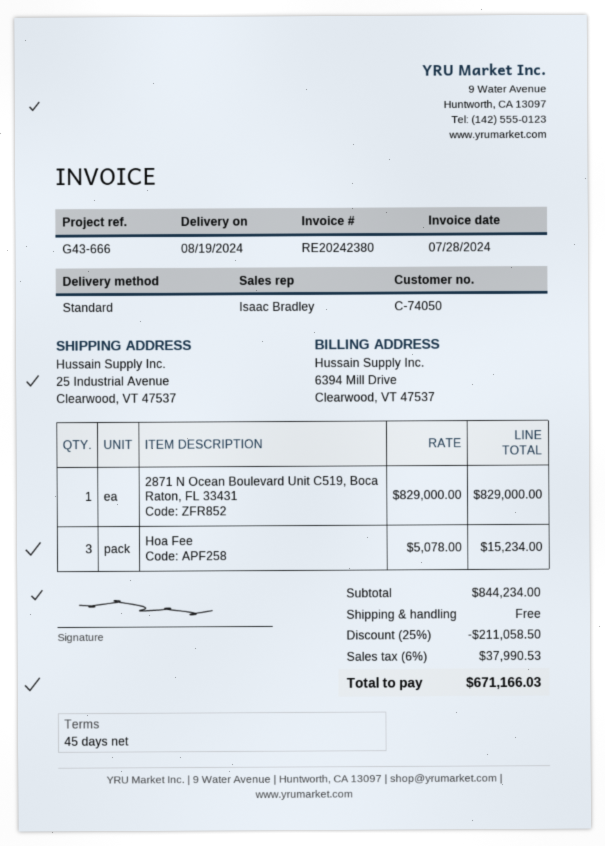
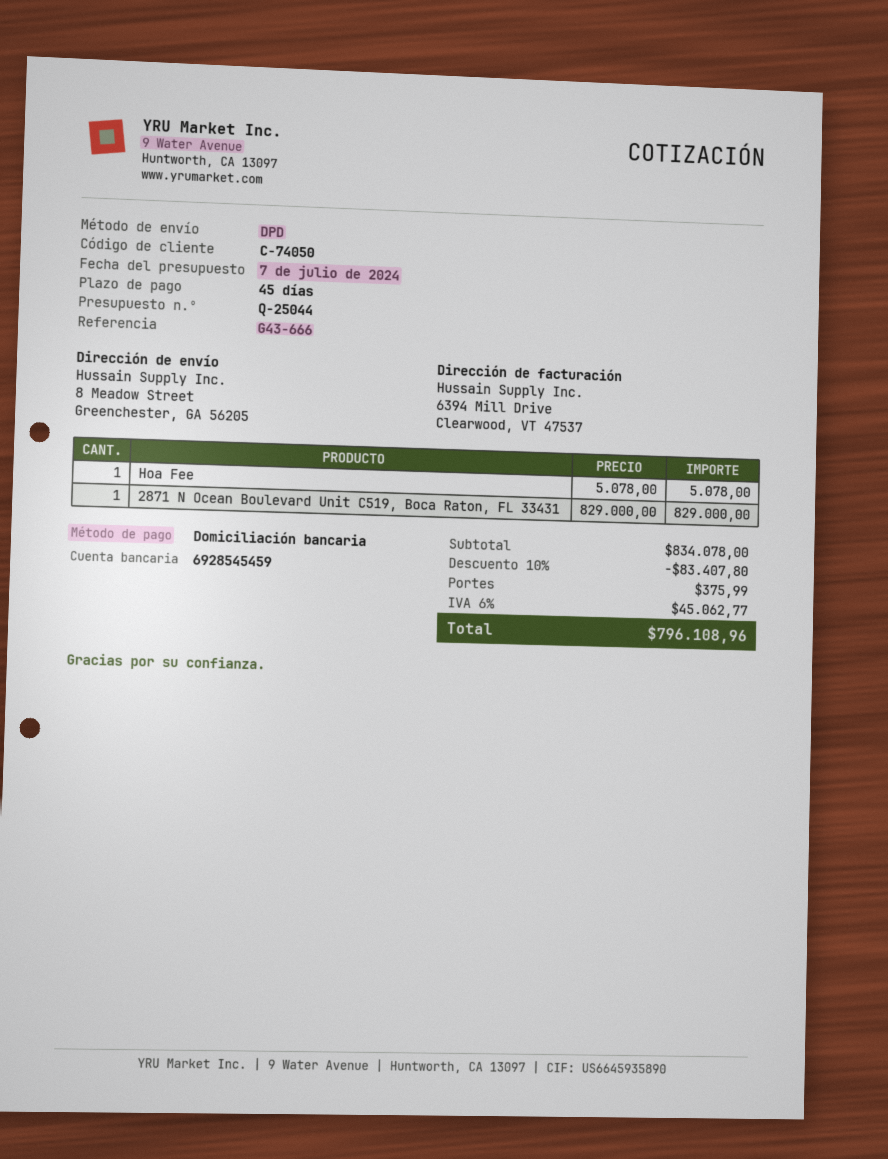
shipping method: standard -> DPD
ship to: 25 Industrial Avenue, Clearwood, VT 47537 -> 8 Meadow Street, Greenchester, GA 56205
Hoa Fee: 3 x 5078.00 = 15234.00 -> 1 x 5078.00 = 5078.00
subtotal: 844234.00 -> 834078.00
discount: 25% = 211058.50 -> 10% = 83407.80
shipping: 0.00 -> 375.99
tax: 6% = 37990.53 -> 6% = 45062.77
total: 671166.03 -> 796108.96

